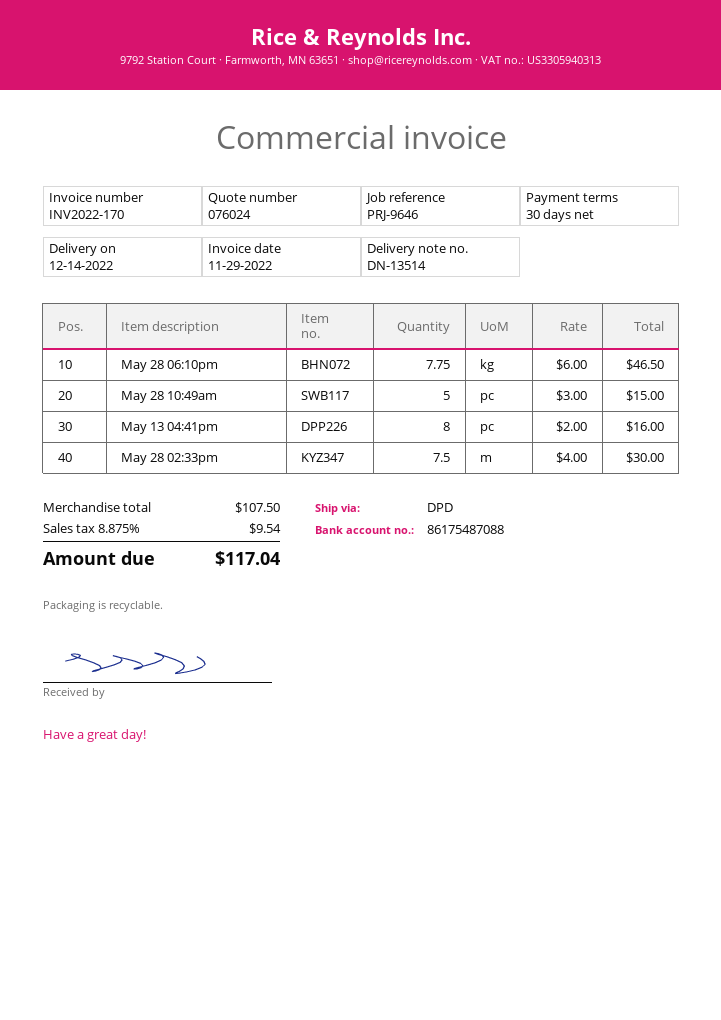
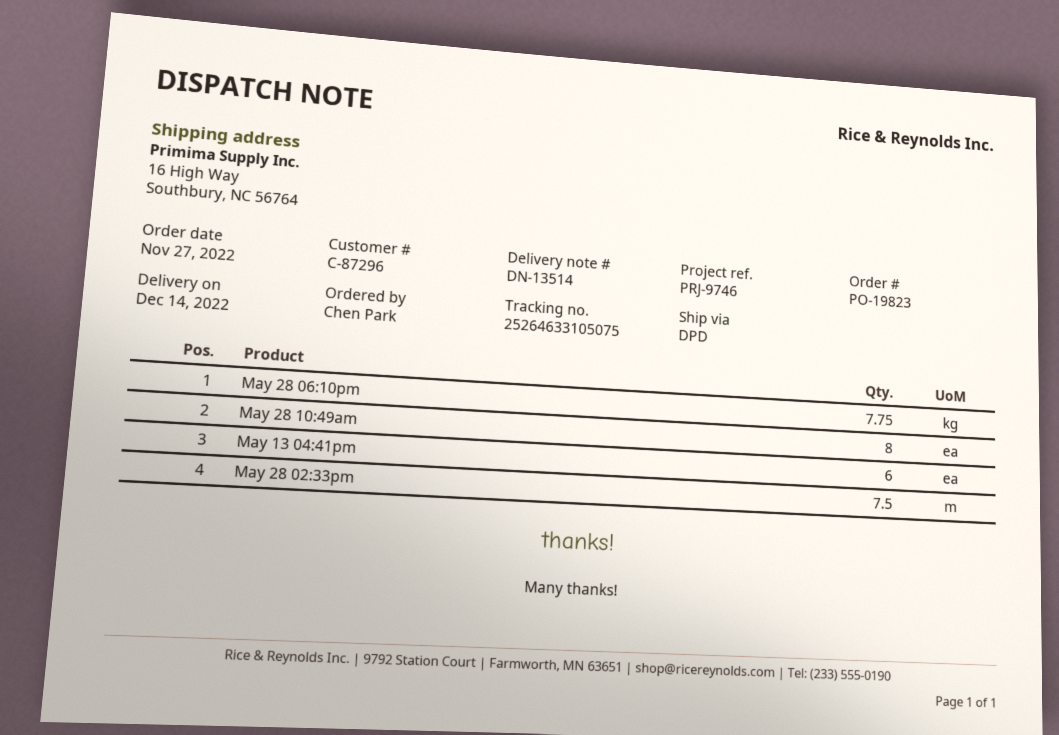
reference: PRJ-9646 -> PRJ-9746
May 28 10:49am: 5 -> 8
May 13 04:41pm: 8 -> 6

